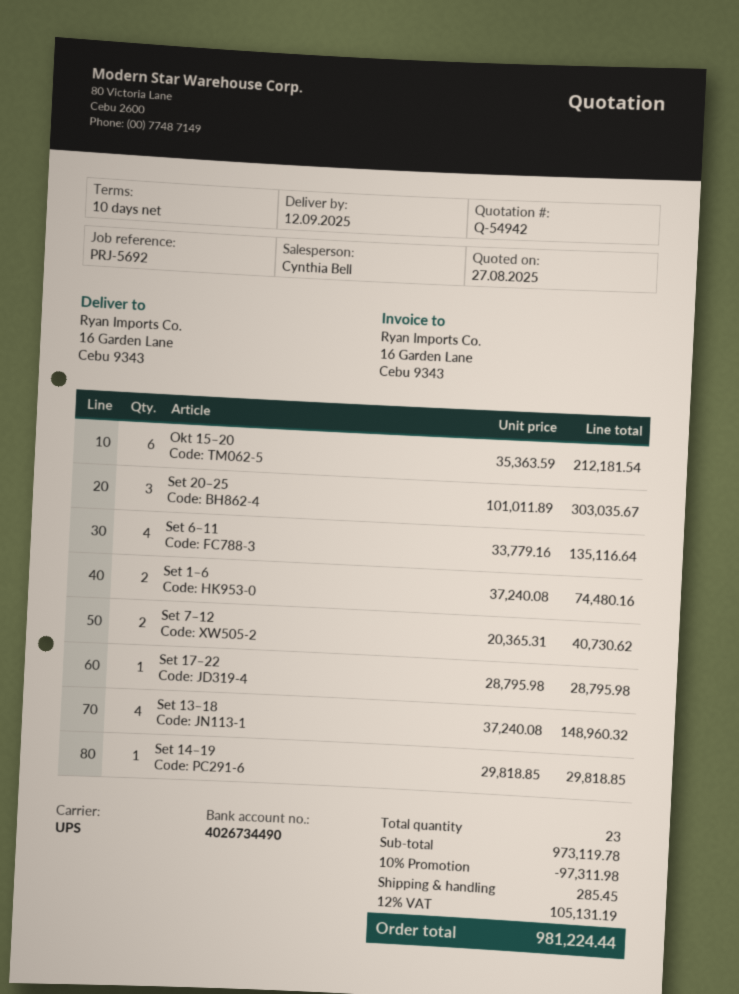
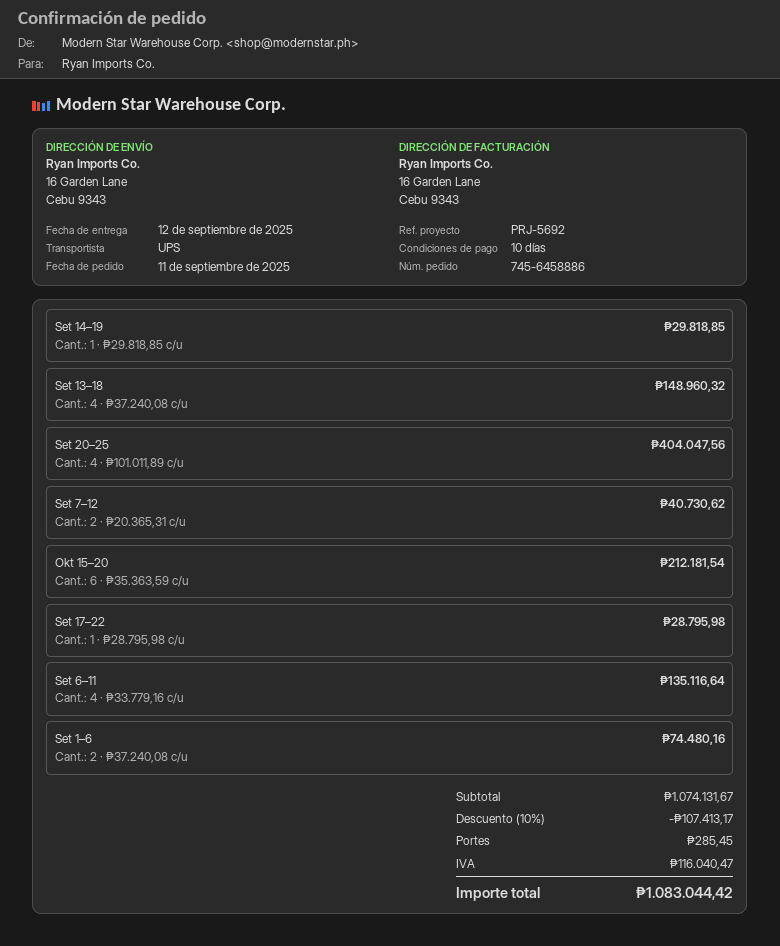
Set 20–25: 3 x 101011.89 = 303035.67 -> 4 x 101011.89 = 404047.56
subtotal: 973119.78 -> 1074131.67
discount: 10% = 97311.98 -> 10% = 107413.17
tax: 105131.19 -> 116040.47
total: 981224.44 -> 1083044.42

